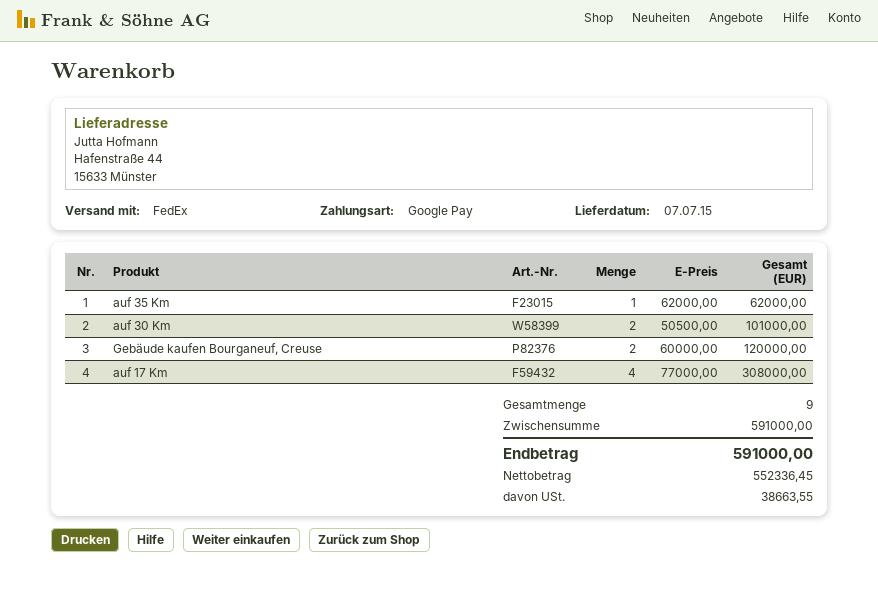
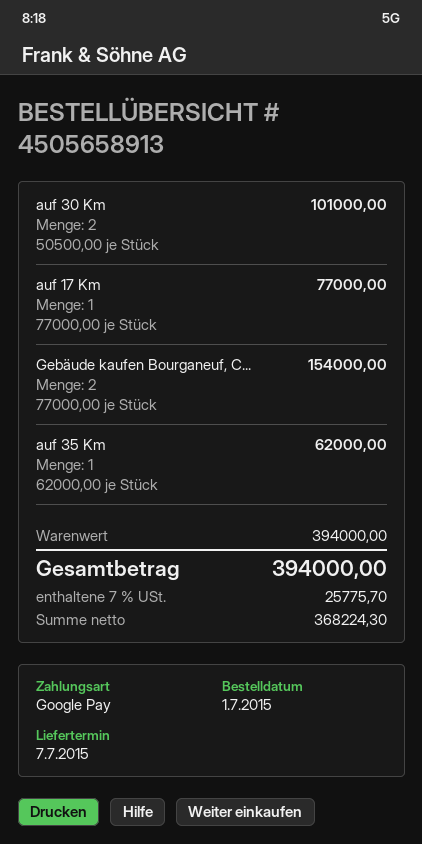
Gebäude kaufen Bourganeuf, Creuse: 2 x 60000.00 = 120000.00 -> 2 x 77000.00 = 154000.00
auf 17 Km: 4 x 77000.00 = 308000.00 -> 1 x 77000.00 = 77000.00
subtotal: 591000.00 -> 394000.00
net: 552336.45 -> 368224.30
tax: 38663.55 -> 25775.70
total: 591000.00 -> 394000.00

